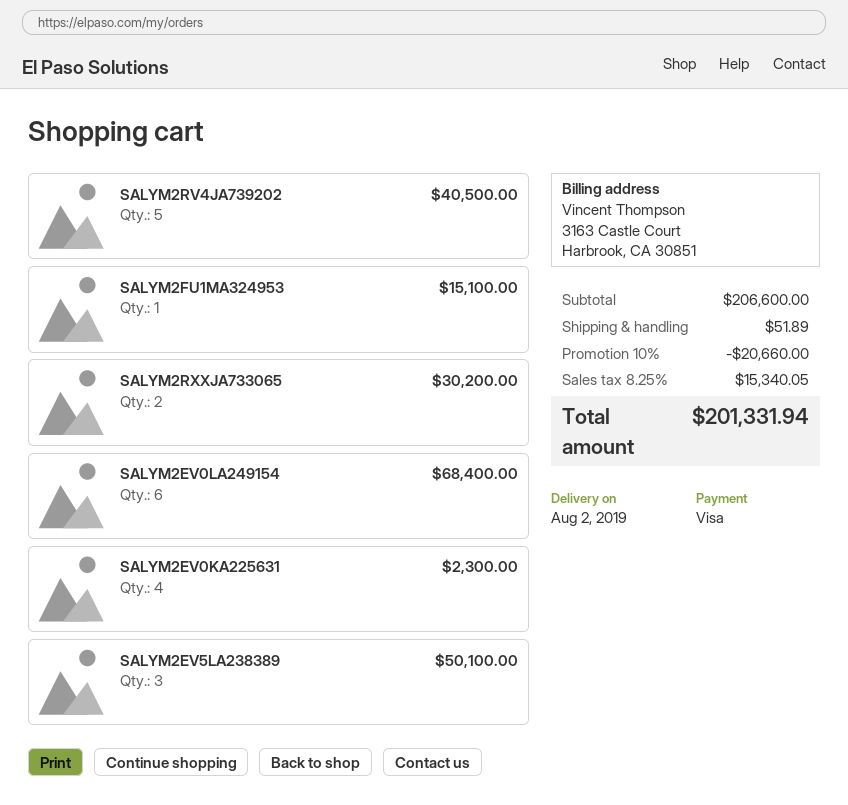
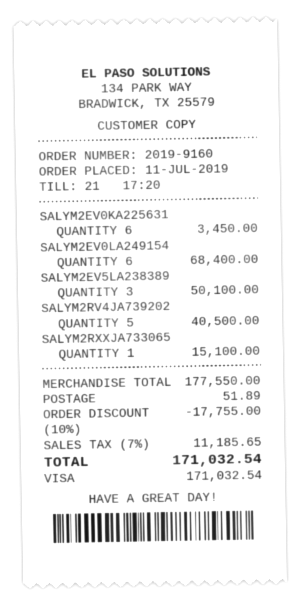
SALYM2FU1MA324953: 1 for 15100.00 -> none
SALYM2RXXJA733065: 2 for 30200.00 -> 1 for 15100.00
SALYM2EV0KA225631: 4 for 2300.00 -> 6 for 3450.00
subtotal: 206600.00 -> 177550.00
discount: 10% = 20660.00 -> 10% = 17755.00
tax: 8.25% = 15340.05 -> 7% = 11185.65
total: 201331.94 -> 171032.54

